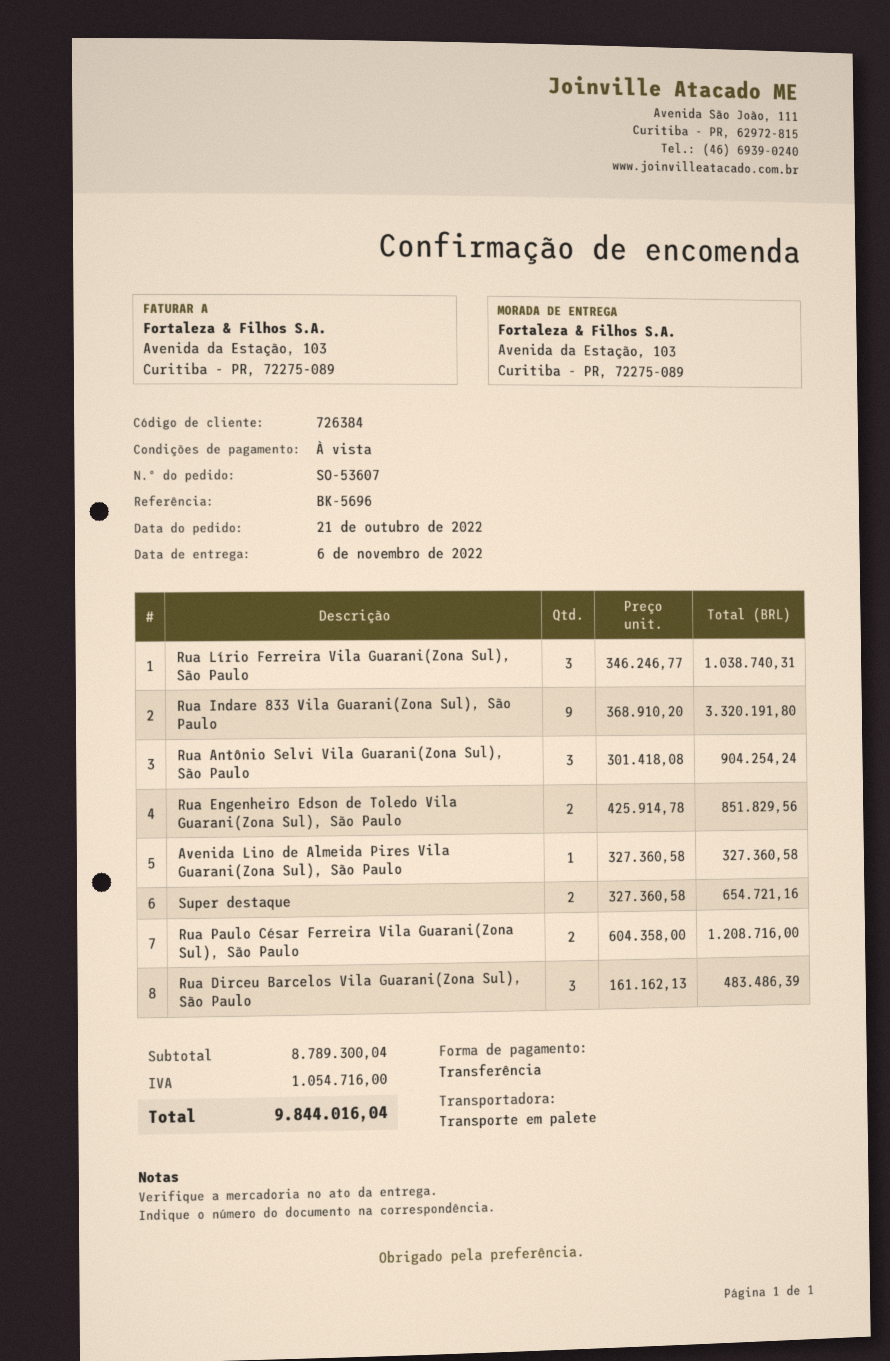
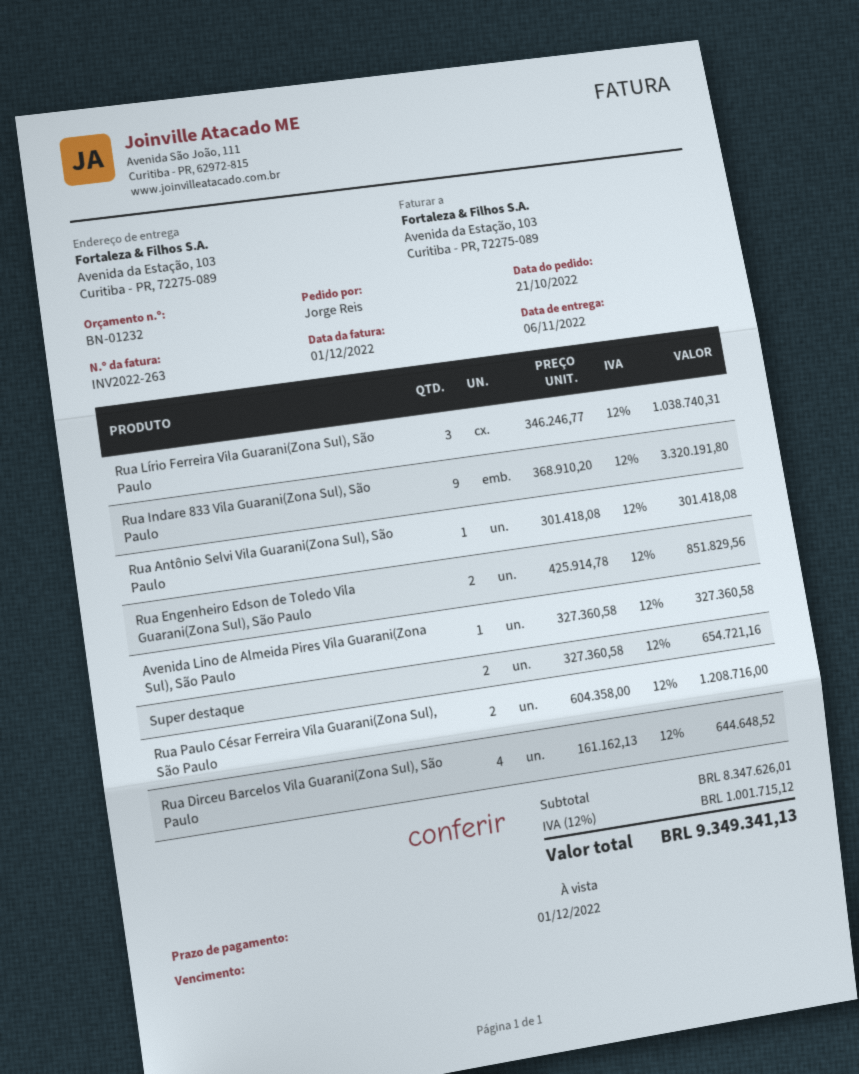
Rua Antônio Selvi Vila Guarani(Zona Sul), São Paulo: 3 x 301418.08 = 904254.24 -> 1 x 301418.08 = 301418.08
Rua Dirceu Barcelos Vila Guarani(Zona Sul), São Paulo: 3 x 161162.13 = 483486.39 -> 4 x 161162.13 = 644648.52
subtotal: 8789300.04 -> 8347626.01
tax: 1054716.00 -> 1001715.12
total: 9844016.04 -> 9349341.13

